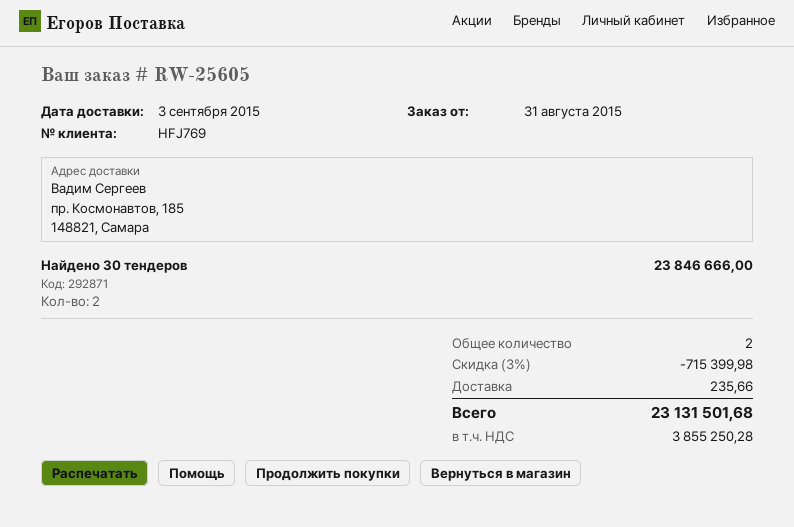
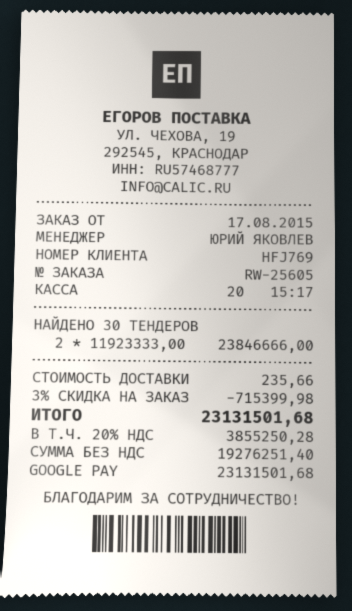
order date: 2015-08-31 -> 2015-08-17

